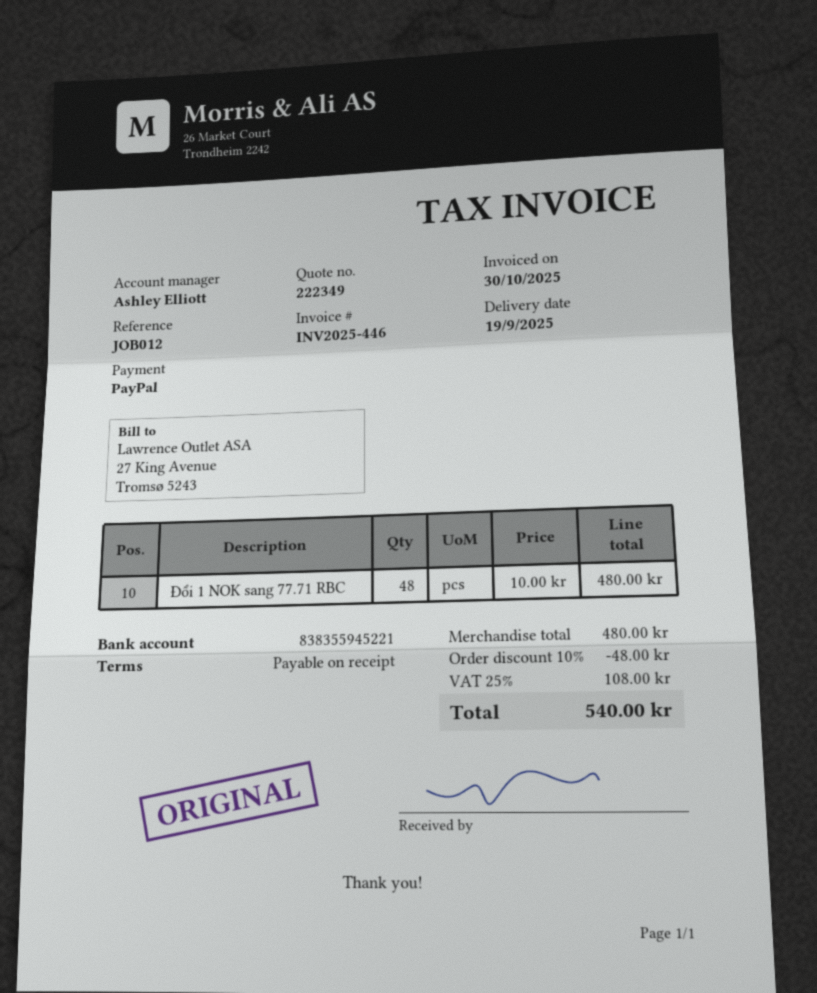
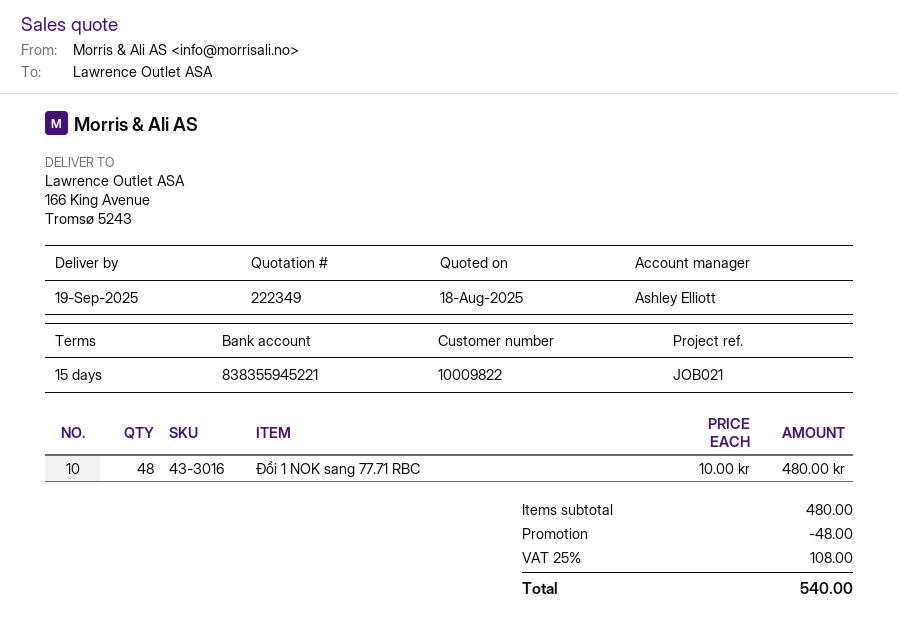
payment terms: on receipt -> 15 days
reference: JOB012 -> JOB021

